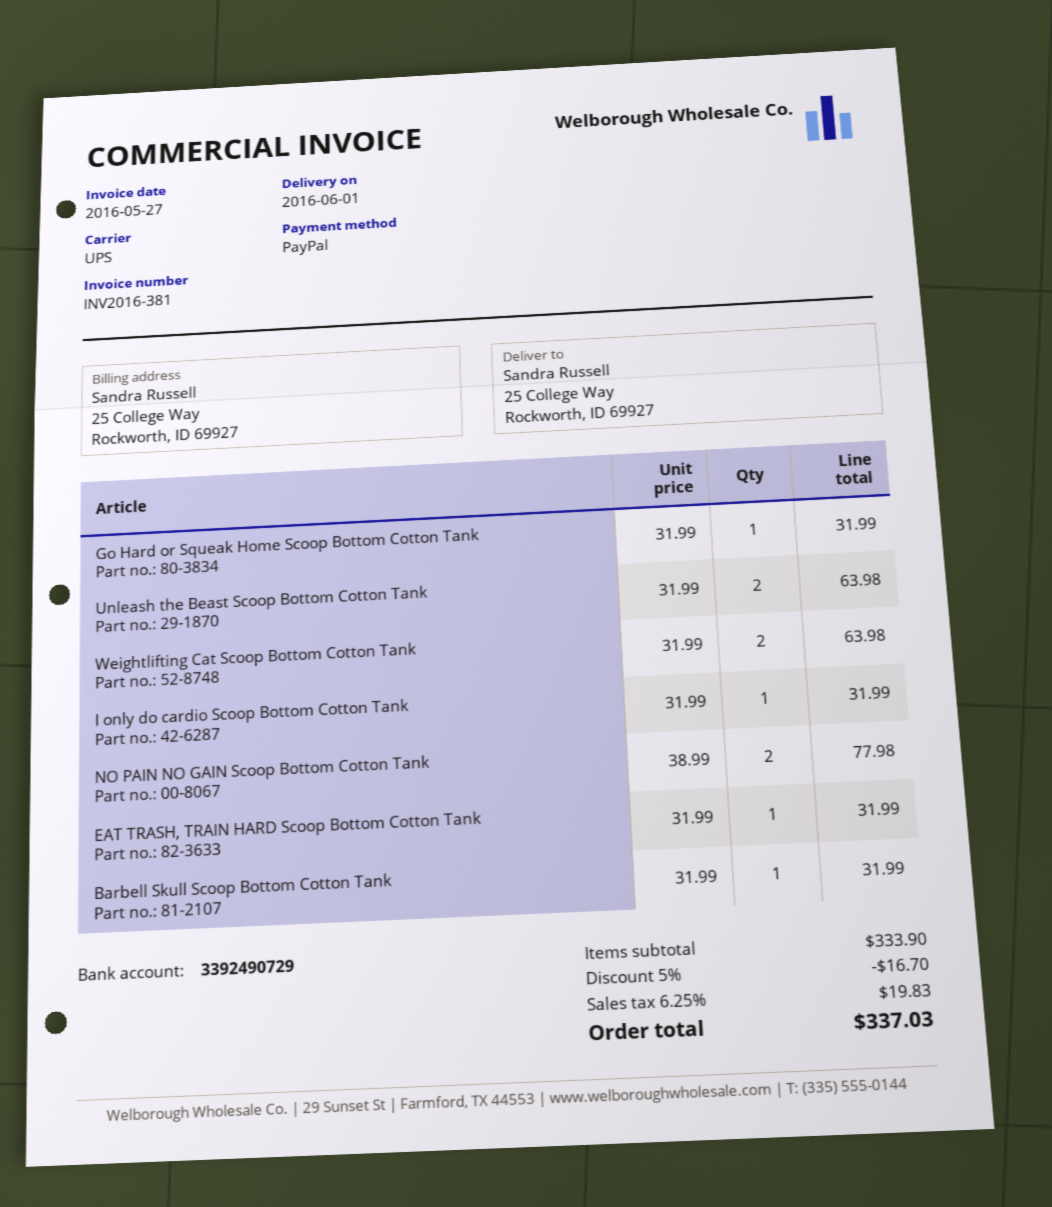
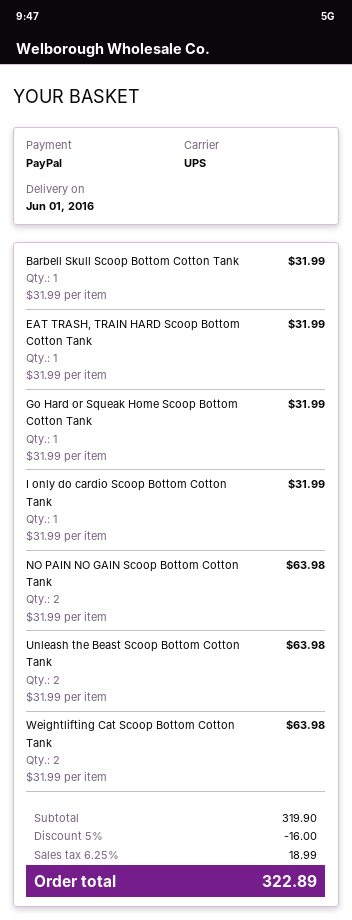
NO PAIN NO GAIN Scoop Bottom Cotton Tank: 2 x 38.99 = 77.98 -> 2 x 31.99 = 63.98
subtotal: 333.90 -> 319.90
discount: 5% = 16.70 -> 5% = 16.00
tax: 6.25% = 19.83 -> 6.25% = 18.99
total: 337.03 -> 322.89

